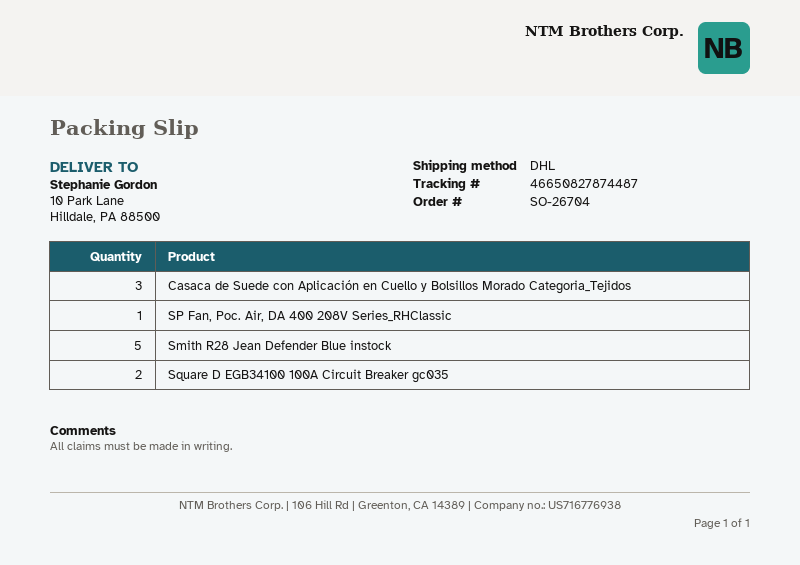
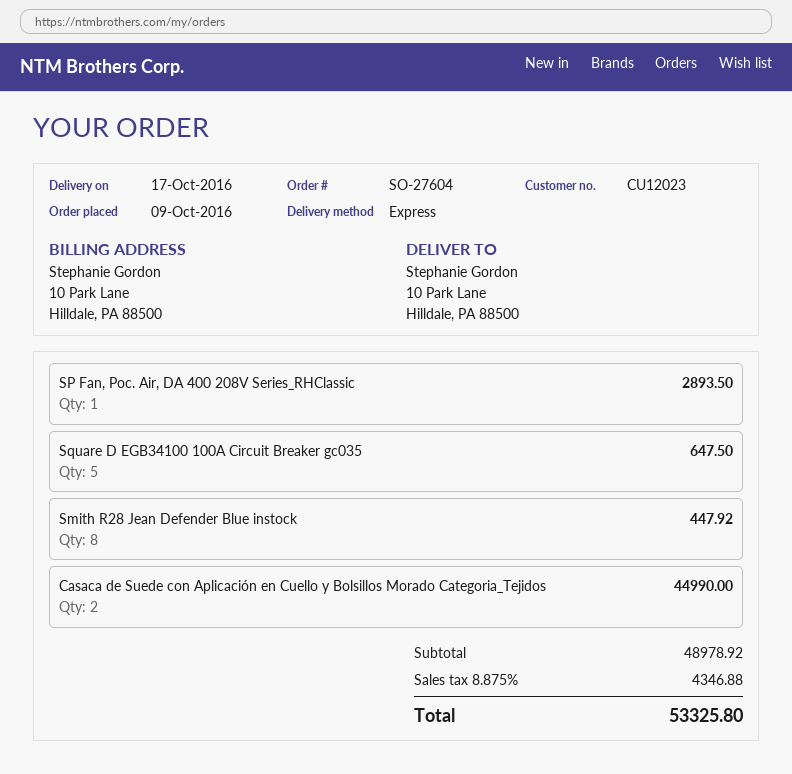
order number: SO-26704 -> SO-27604
shipping method: DHL -> express
Casaca de Suede con Aplicación en Cuello y Bolsillos Morado Categoria_Tejidos: 3 -> 2
Smith R28 Jean Defender Blue instock: 5 -> 8
Square D EGB34100 100A Circuit Breaker gc035: 2 -> 5

